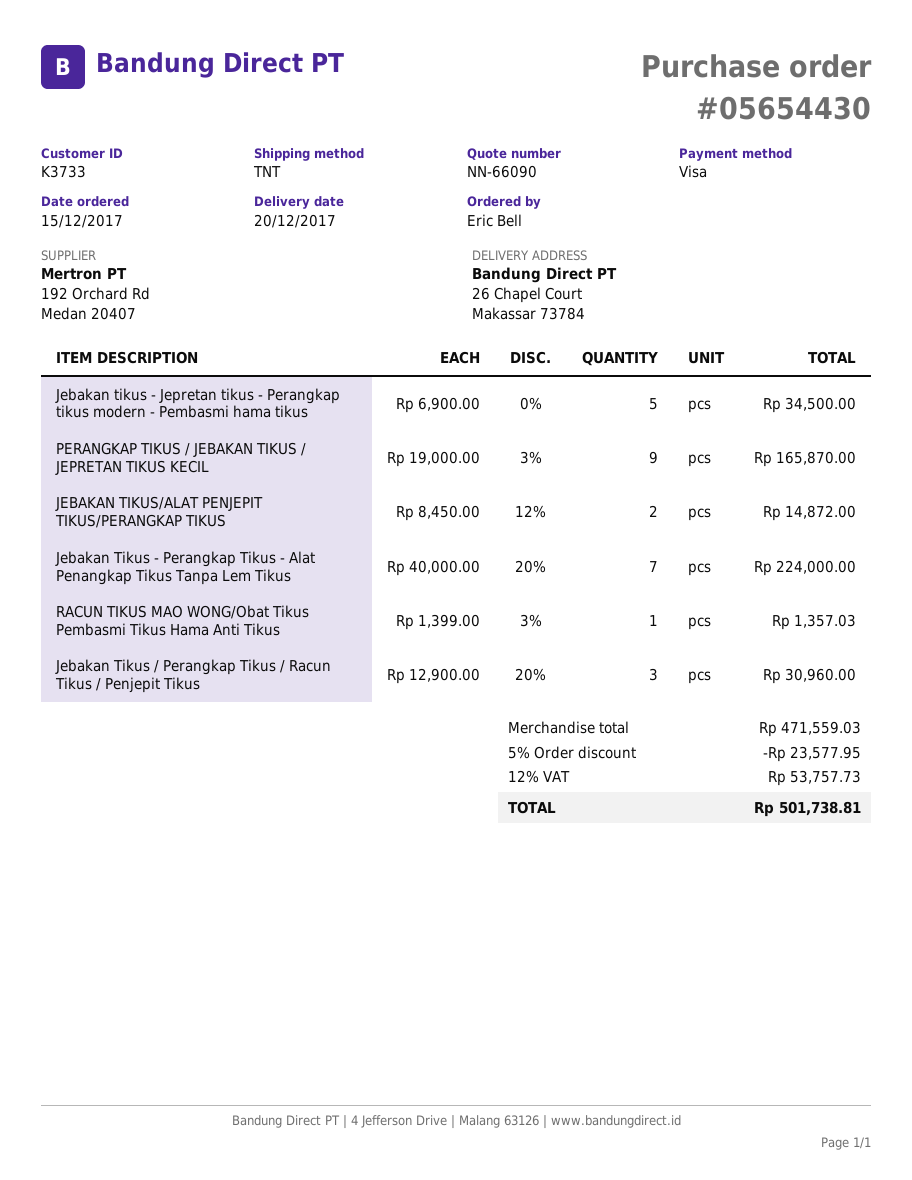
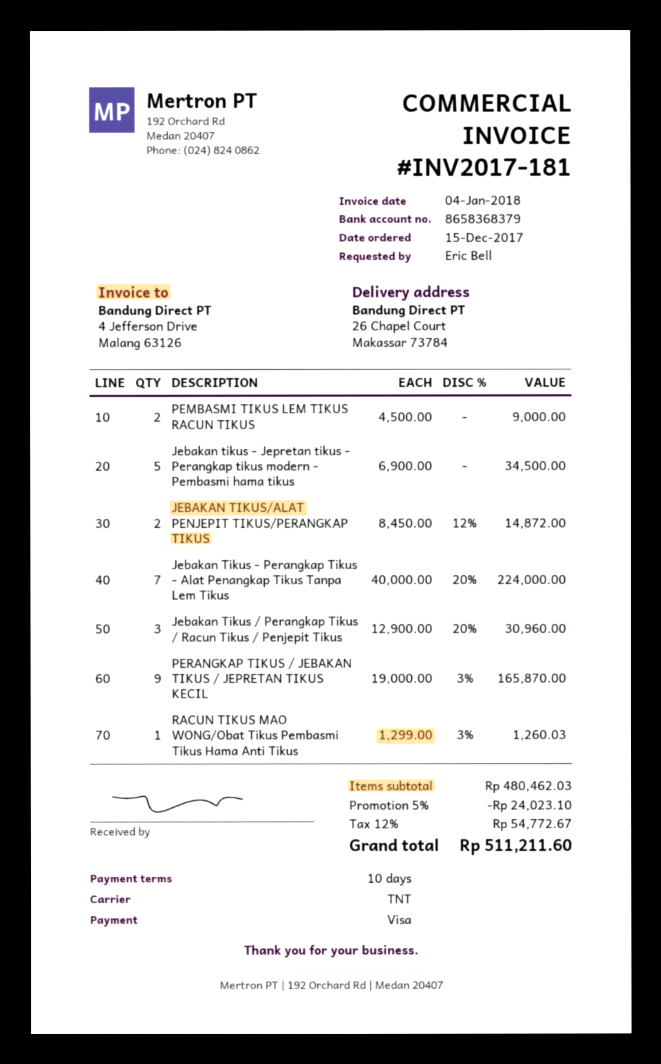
RACUN TIKUS MAO WONG/Obat Tikus Pembasmi Tikus Hama Anti Tikus: 1 x 1399.00 - 3% = 1357.03 -> 1 x 1299.00 - 3% = 1260.03
PEMBASMI TIKUS LEM TIKUS RACUN TIKUS: none -> 2 x 4500.00 = 9000.00
subtotal: 471559.03 -> 480462.03
discount: 5% = 23577.95 -> 5% = 24023.10
tax: 12% = 53757.73 -> 12% = 54772.67
total: 501738.81 -> 511211.60

